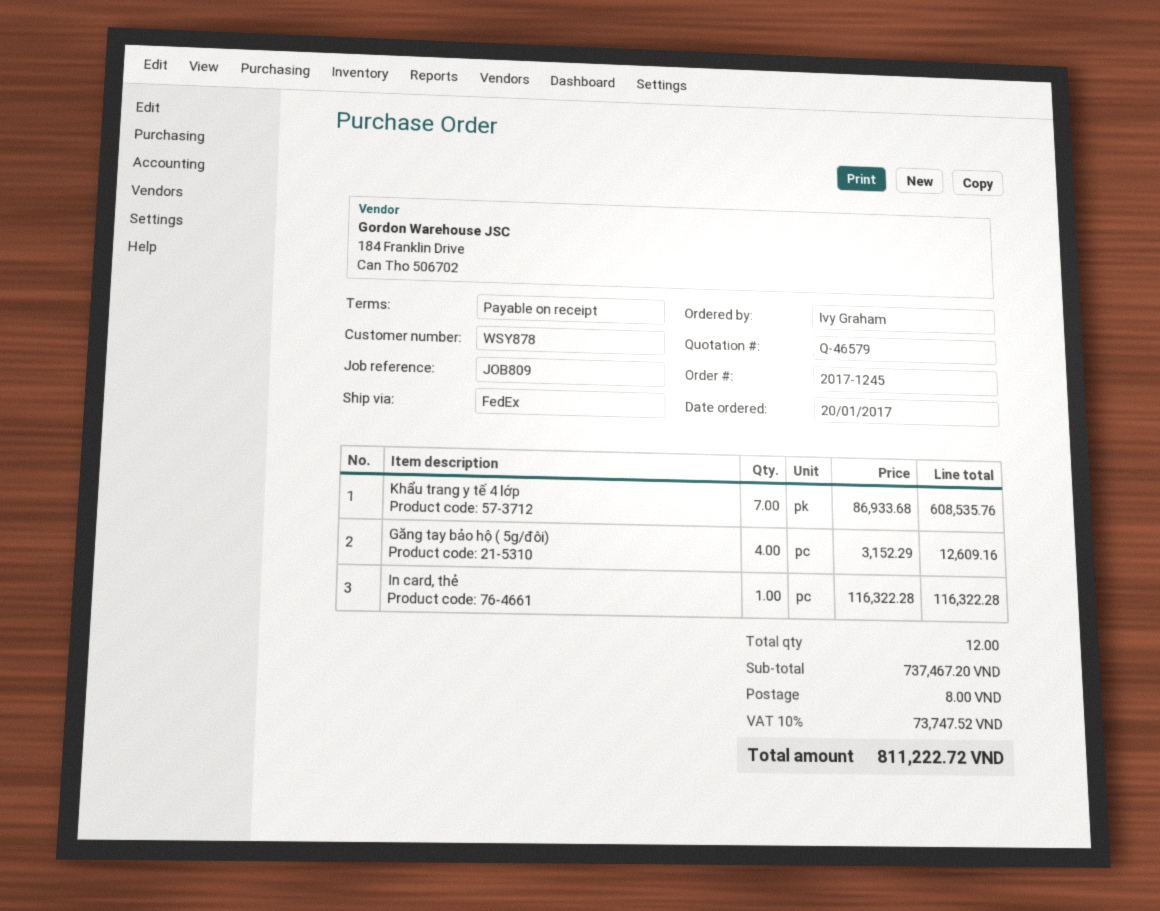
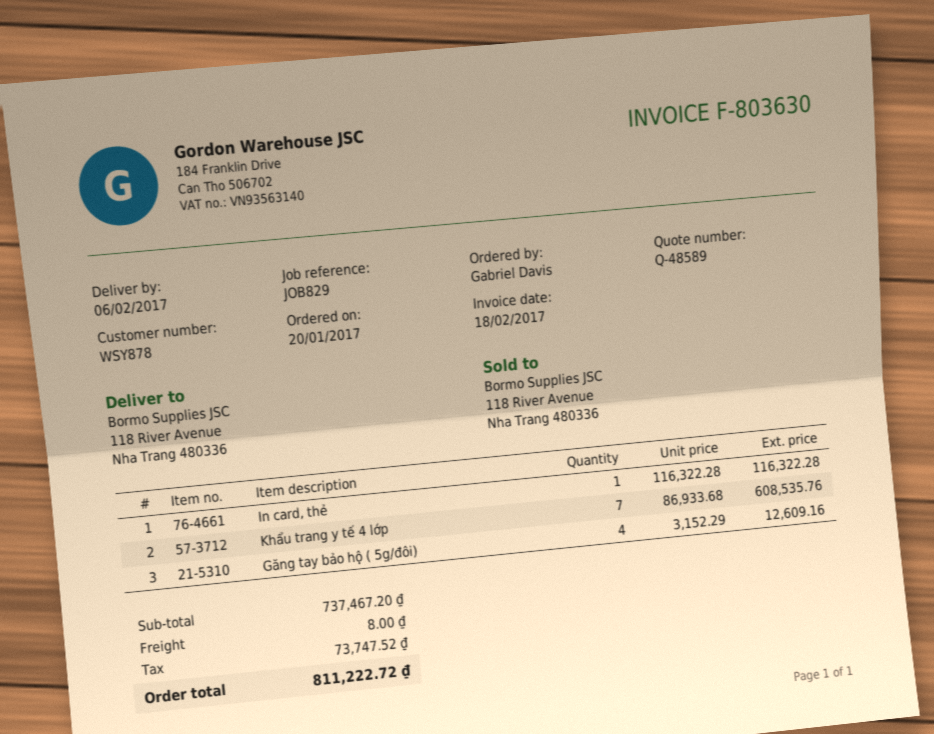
quote number: Q-46579 -> Q-48589
reference: JOB809 -> JOB829
ordered by: Ivy Graham -> Gabriel Davis

